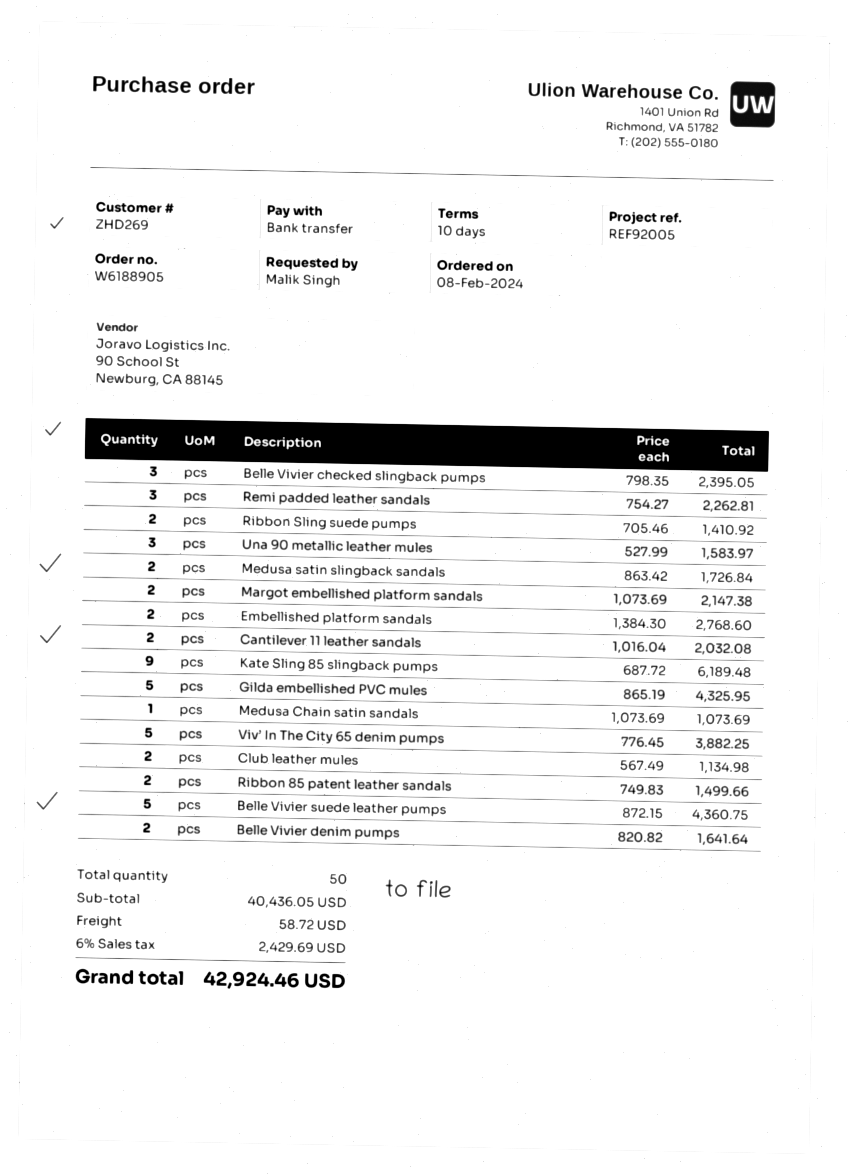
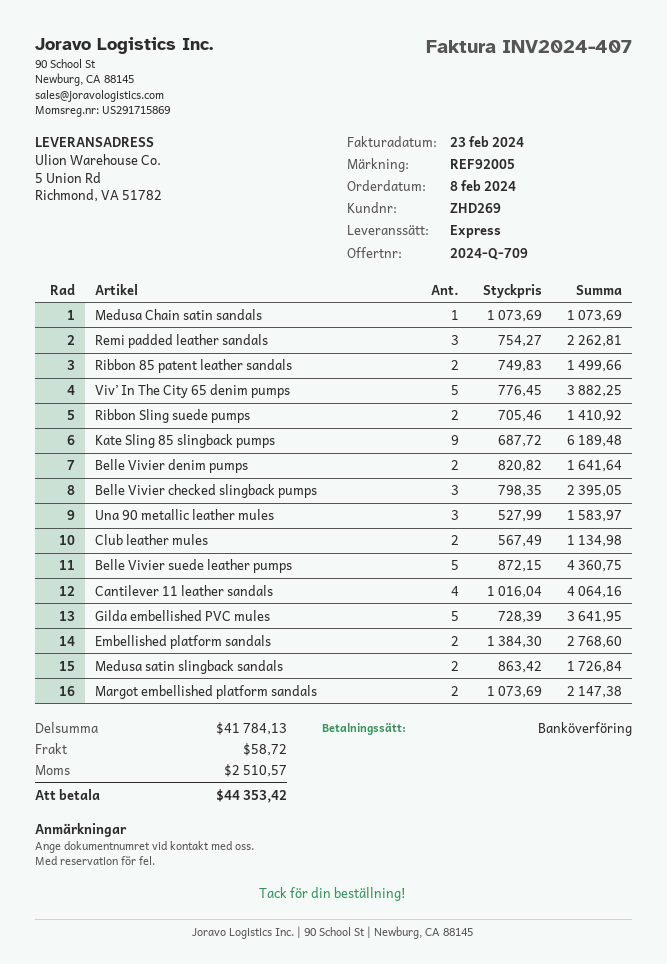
Cantilever 11 leather sandals: 2 x 1016.04 = 2032.08 -> 4 x 1016.04 = 4064.16
Gilda embellished PVC mules: 5 x 865.19 = 4325.95 -> 5 x 728.39 = 3641.95
subtotal: 40436.05 -> 41784.13
tax: 2429.69 -> 2510.57
total: 42924.46 -> 44353.42

